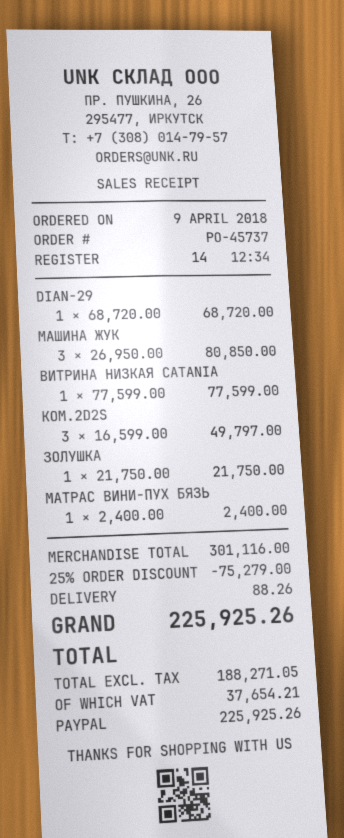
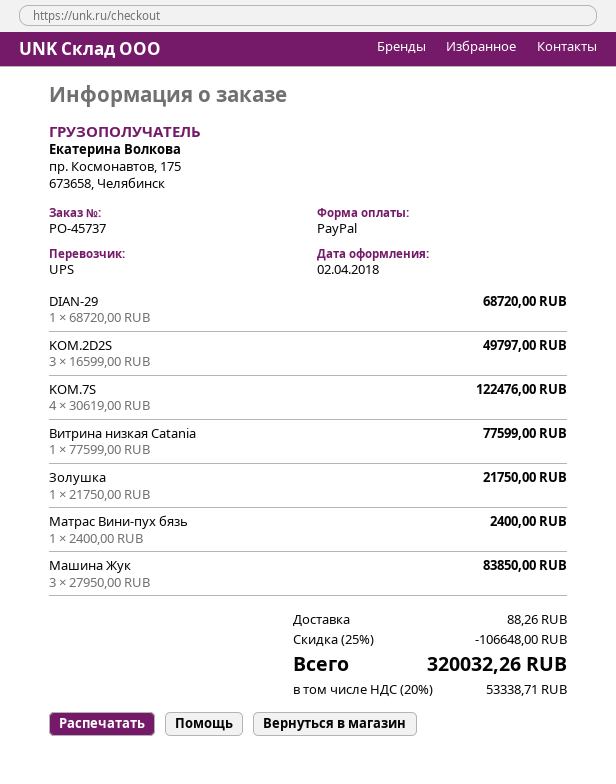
order date: 2018-04-09 -> 2018-04-02
МАШИНА ЖУК: 3 x 26950.00 = 80850.00 -> 3 x 27950.00 = 83850.00
KOM.7S: none -> 4 x 30619.00 = 122476.00
discount: 25% = 75279.00 -> 25% = 106648.00
tax: 37654.21 -> 53338.71
total: 225925.26 -> 320032.26

